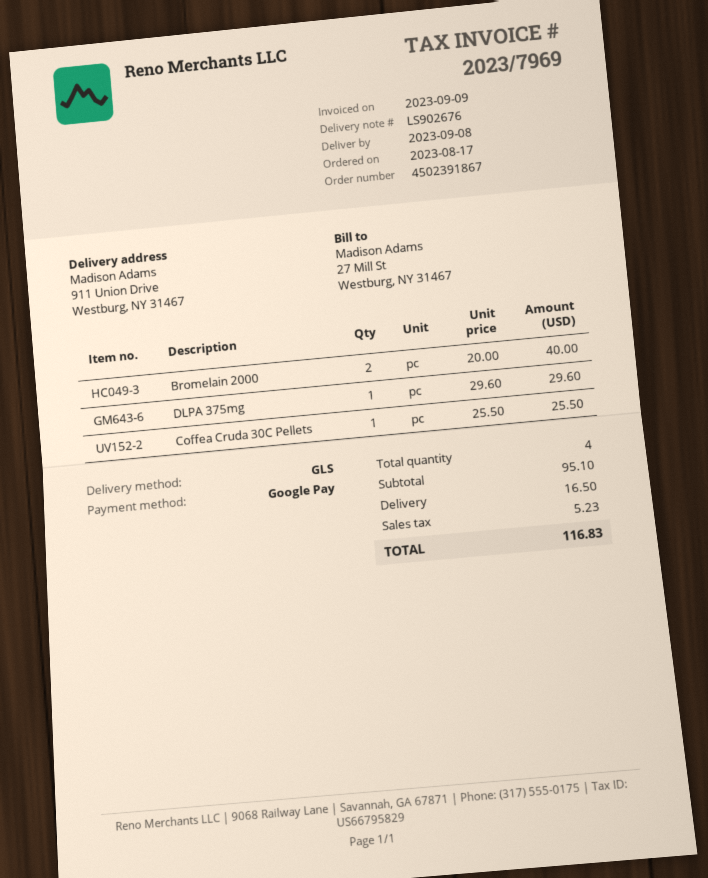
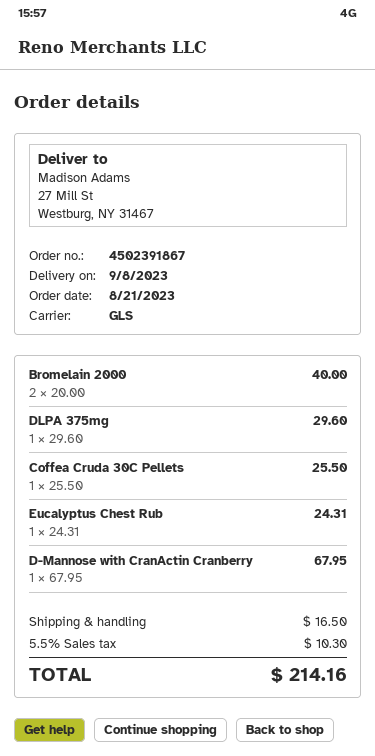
order date: 2023-08-17 -> 2023-08-21
ship to: 911 Union Drive, Westburg, NY 31467 -> 27 Mill St, Westburg, NY 31467
Eucalyptus Chest Rub: none -> 1 x 24.31 = 24.31
D-Mannose with CranActin Cranberry: none -> 1 x 67.95 = 67.95
tax: 5.23 -> 10.30
total: 116.83 -> 214.16

